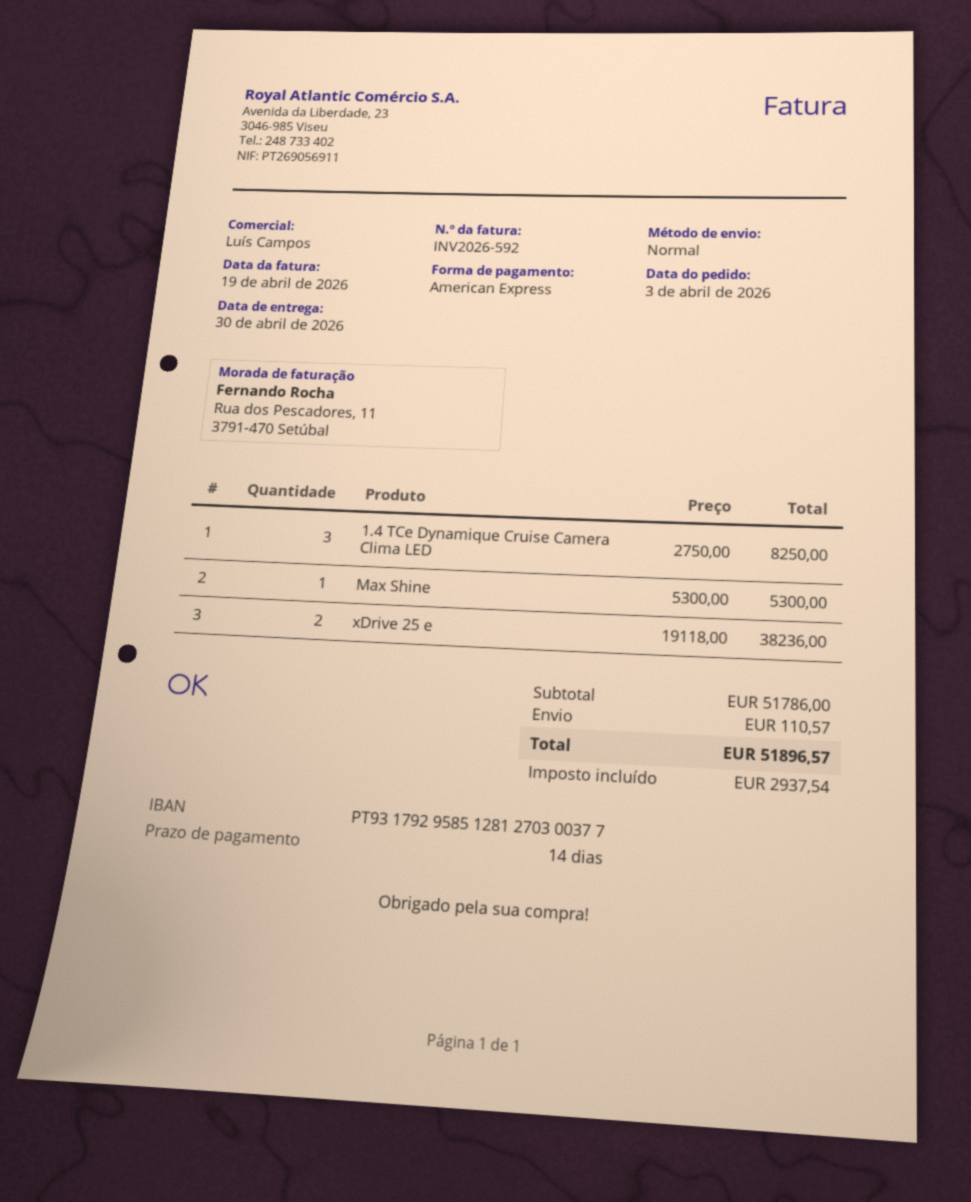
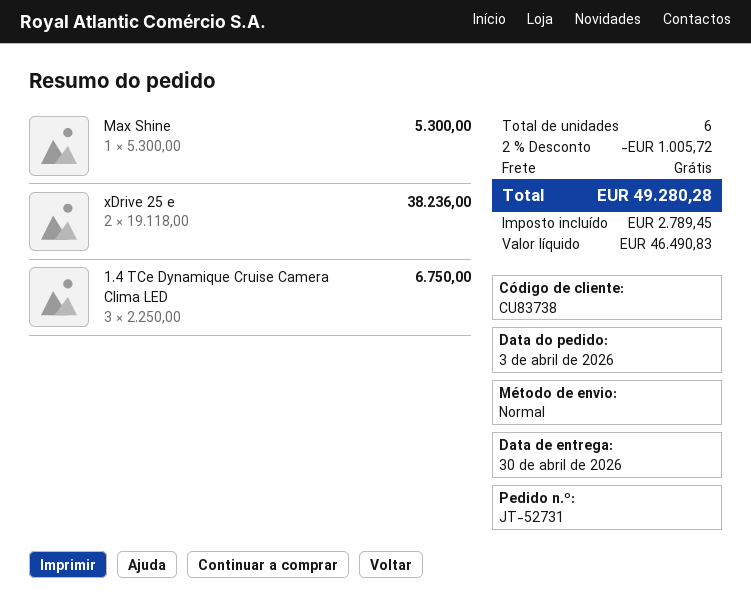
1.4 TCe Dynamique Cruise Camera Clima LED: 3 x 2750.00 = 8250.00 -> 3 x 2250.00 = 6750.00
discount: none -> 2% = 1005.72
shipping: 110.57 -> 0.00
tax: 2937.54 -> 2789.45
total: 51896.57 -> 49280.28

